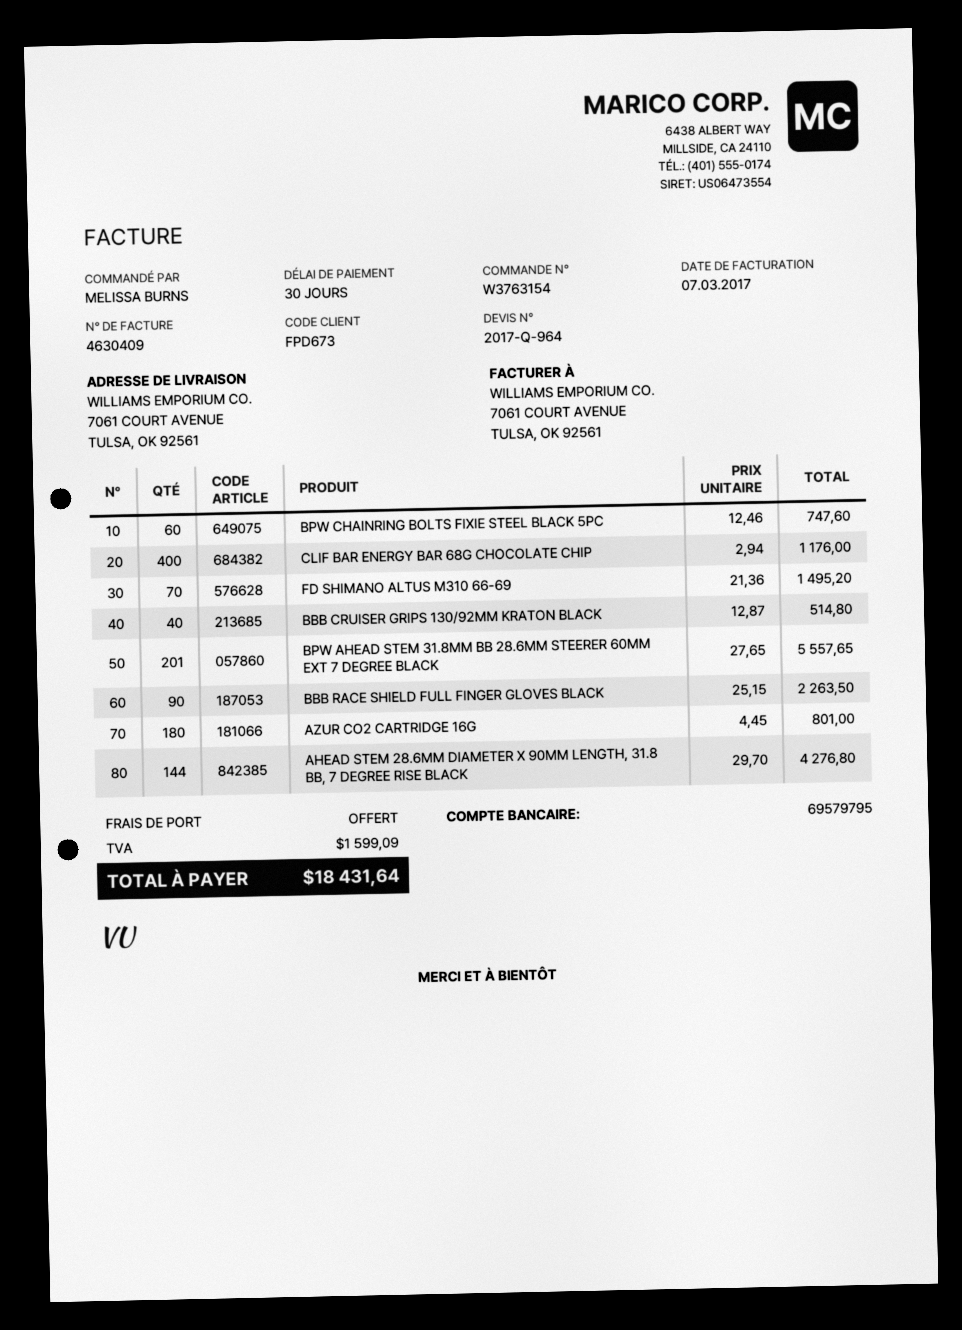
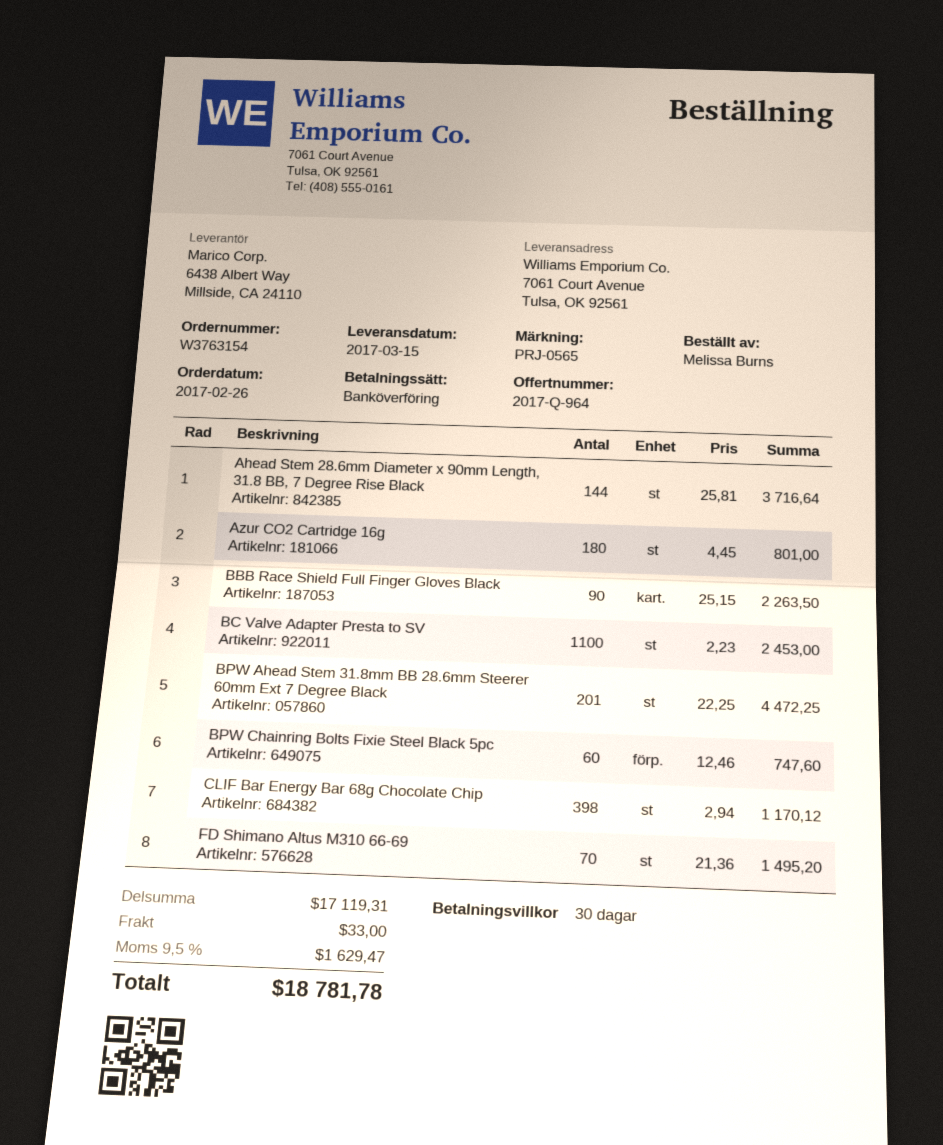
CLIF BAR ENERGY BAR 68G CHOCOLATE CHIP: 400 x 2.94 = 1176.00 -> 398 x 2.94 = 1170.12
BBB CRUISER GRIPS 130/92MM KRATON BLACK: 40 x 12.87 = 514.80 -> none
BPW AHEAD STEM 31.8MM BB 28.6MM STEERER 60MM EXT 7 DEGREE BLACK: 201 x 27.65 = 5557.65 -> 201 x 22.25 = 4472.25
AHEAD STEM 28.6MM DIAMETER X 90MM LENGTH, 31.8 BB, 7 DEGREE RISE BLACK: 144 x 29.70 = 4276.80 -> 144 x 25.81 = 3716.64
BC Valve Adapter Presta to SV: none -> 1100 x 2.23 = 2453.00
shipping: 0.00 -> 33.00
tax: 1599.09 -> 1629.47
total: 18431.64 -> 18781.78

